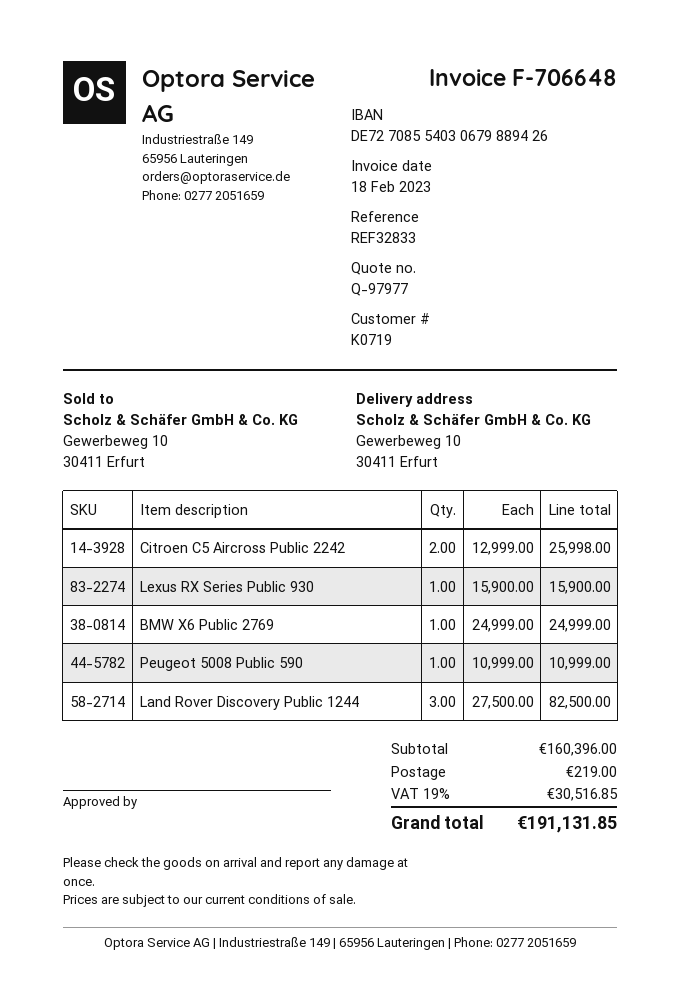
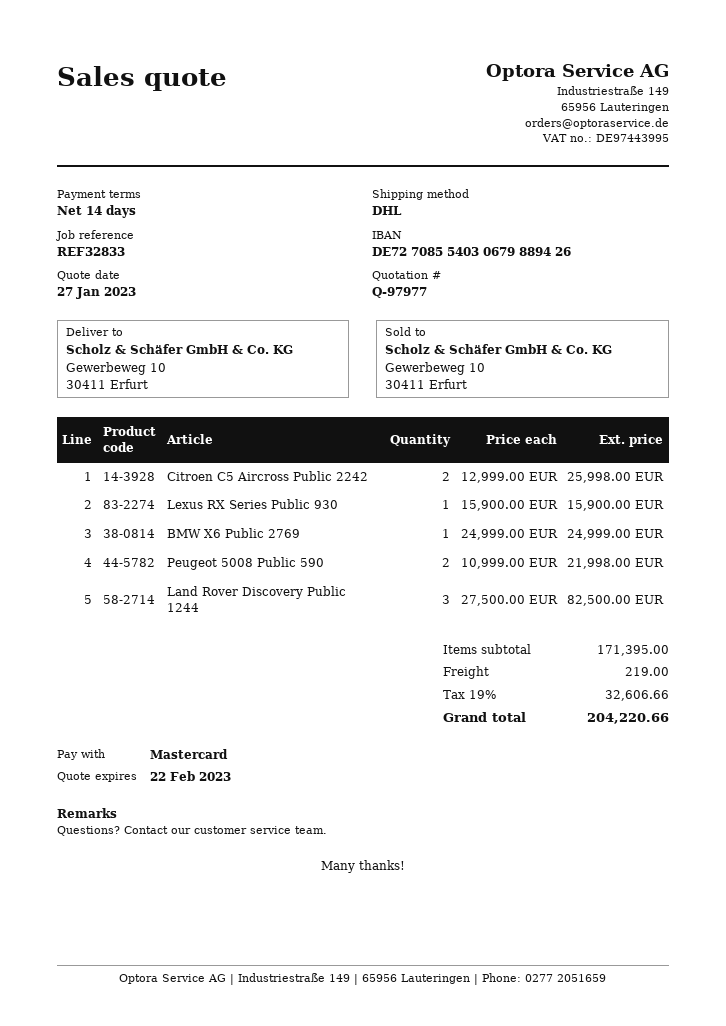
Peugeot 5008 Public 590: 1 x 10999.00 = 10999.00 -> 2 x 10999.00 = 21998.00
subtotal: 160396.00 -> 171395.00
tax: 19% = 30516.85 -> 19% = 32606.66
total: 191131.85 -> 204220.66

